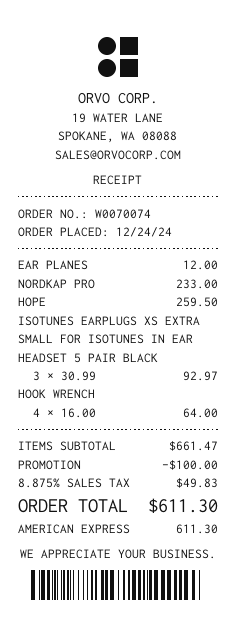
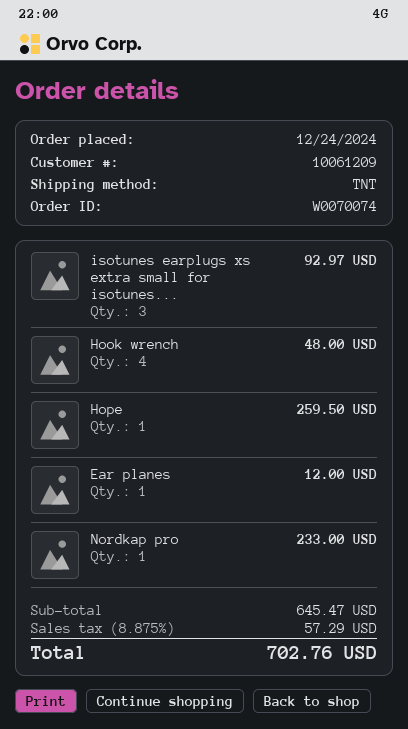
HOOK WRENCH: 4 for 64.00 -> 4 for 48.00
subtotal: 661.47 -> 645.47
discount: 100.00 -> none
tax: 8.875% = 49.83 -> 8.875% = 57.29
total: 611.30 -> 702.76

